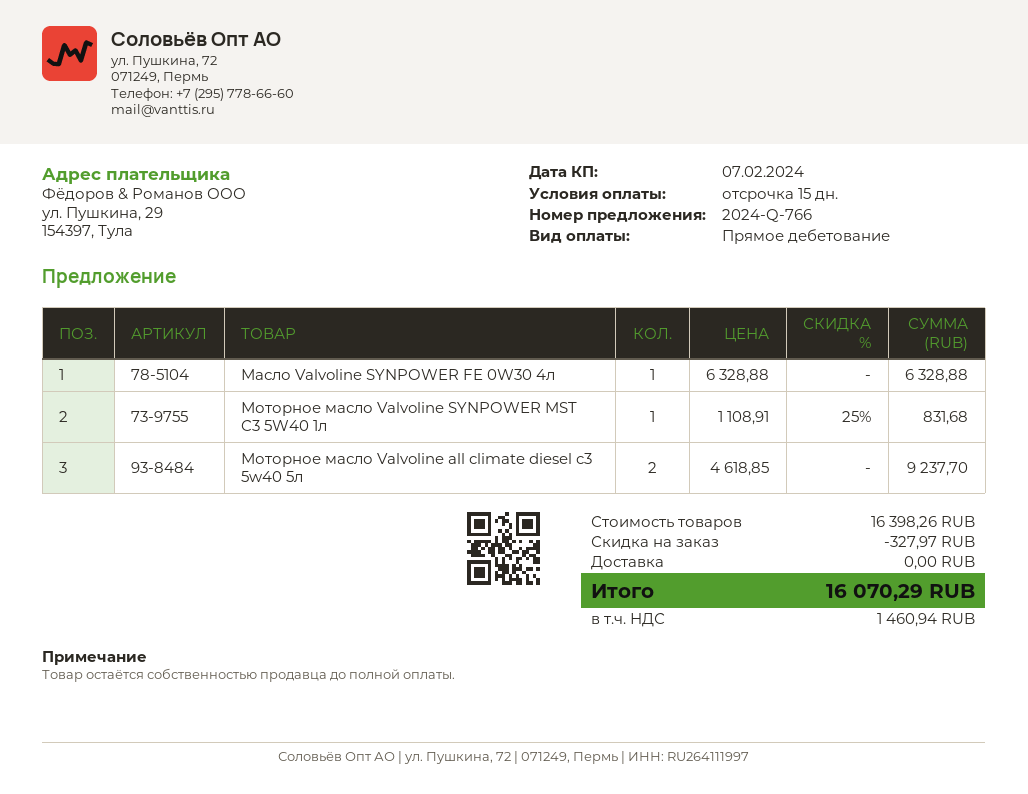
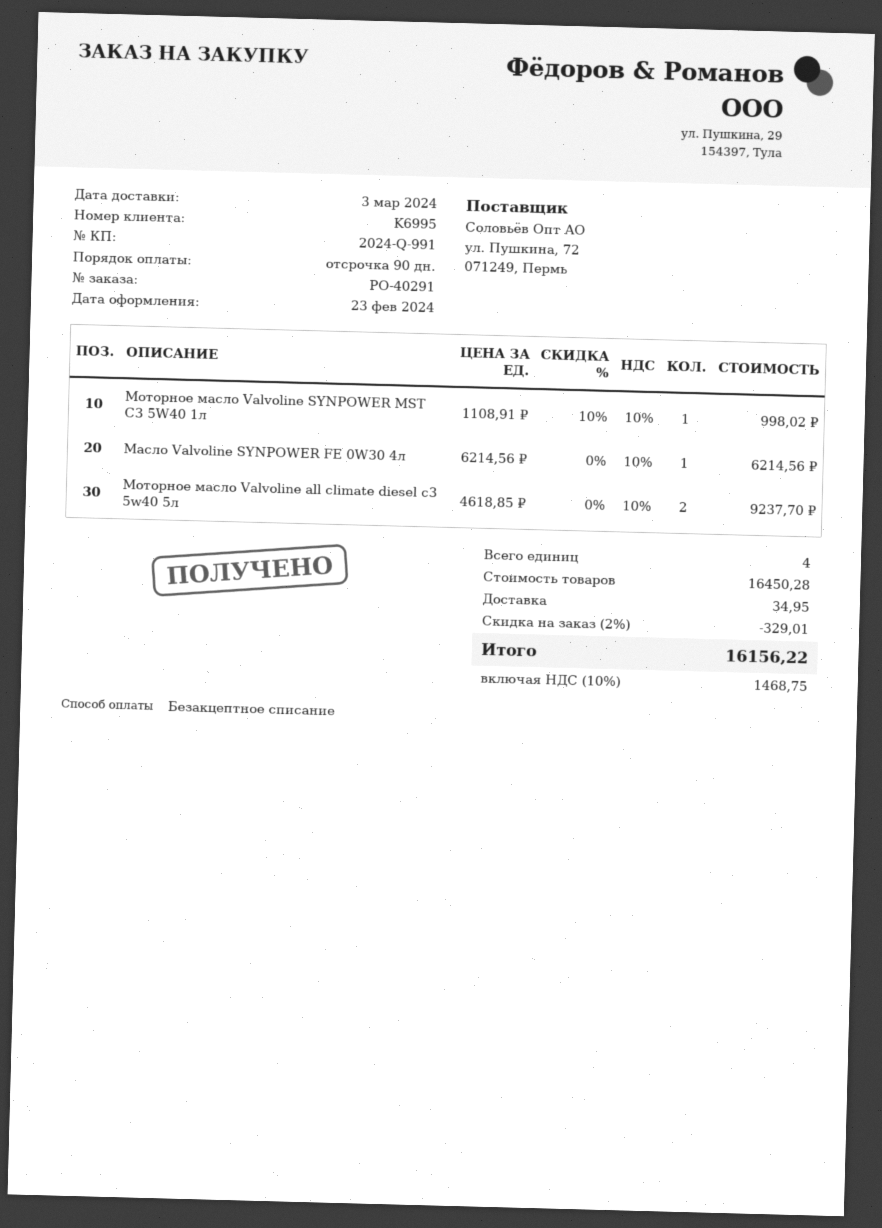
quote number: 2024-Q-766 -> 2024-Q-991
payment terms: 15 days -> 90 days
Масло Valvoline SYNPOWER FE 0W30 4л: 1 x 6328.88 = 6328.88 -> 1 x 6214.56 = 6214.56
Моторное масло Valvoline SYNPOWER MST C3 5W40 1л: 1 x 1108.91 - 25% = 831.68 -> 1 x 1108.91 - 10% = 998.02
subtotal: 16398.26 -> 16450.28
discount: 327.97 -> 329.01
shipping: 0.00 -> 34.95
tax: 1460.94 -> 1468.75
total: 16070.29 -> 16156.22

